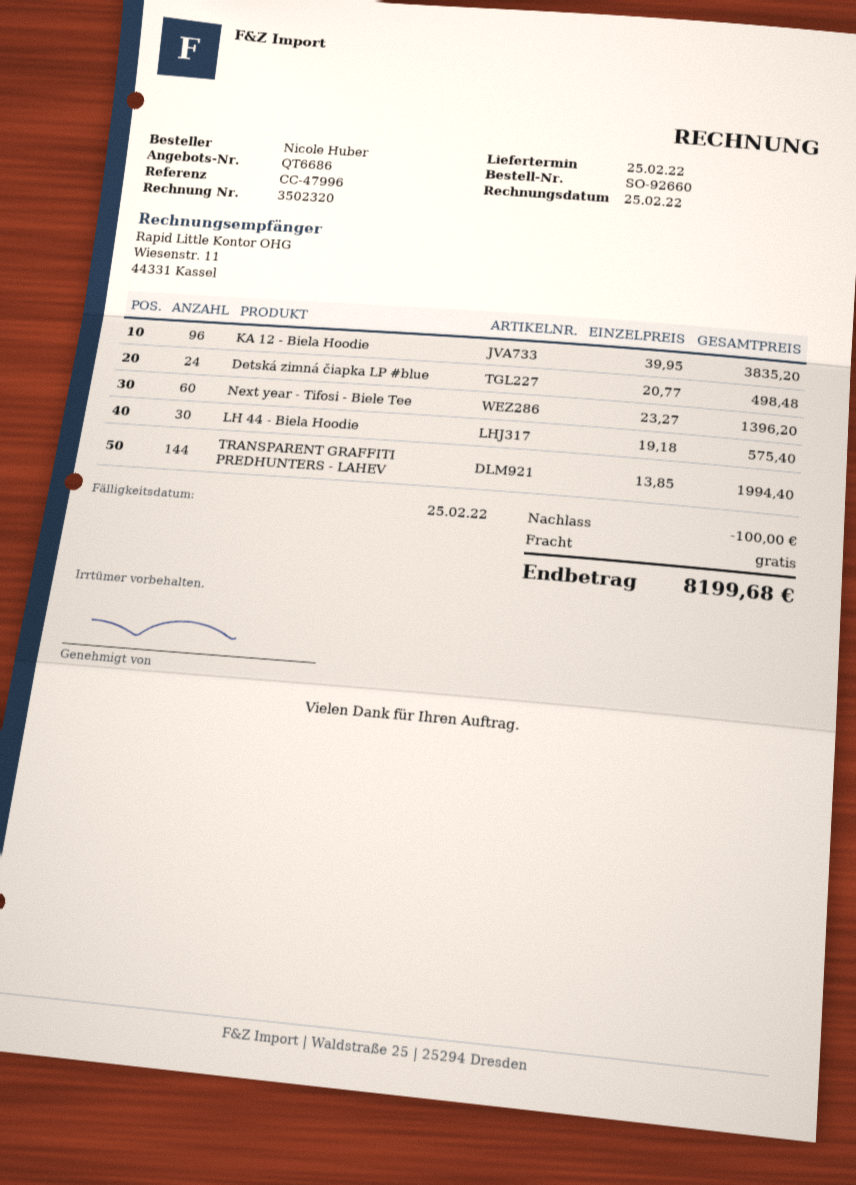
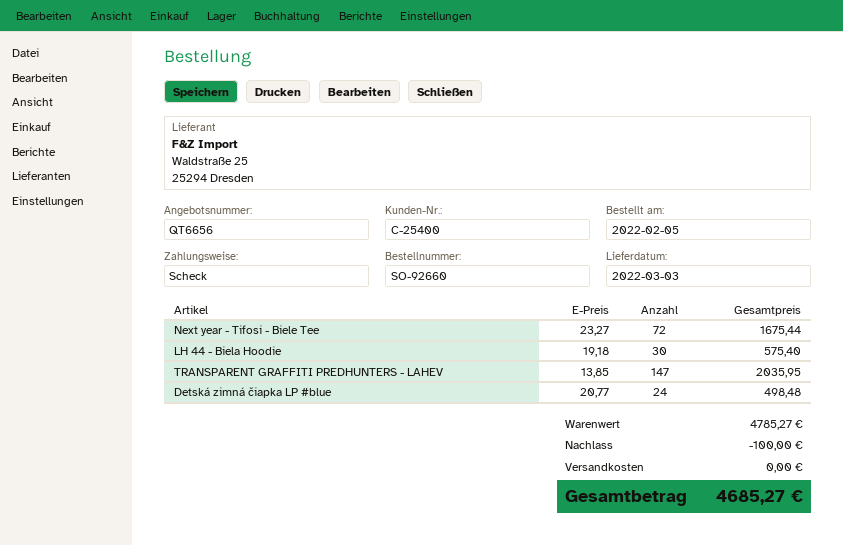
quote number: QT6686 -> QT6656
delivery date: 2022-02-25 -> 2022-03-03
KA 12 - Biela Hoodie: 96 x 39.95 = 3835.20 -> none
Next year - Tifosi - Biele Tee: 60 x 23.27 = 1396.20 -> 72 x 23.27 = 1675.44
TRANSPARENT GRAFFITI PREDHUNTERS - LAHEV: 144 x 13.85 = 1994.40 -> 147 x 13.85 = 2035.95
total: 8199.68 -> 4685.27

